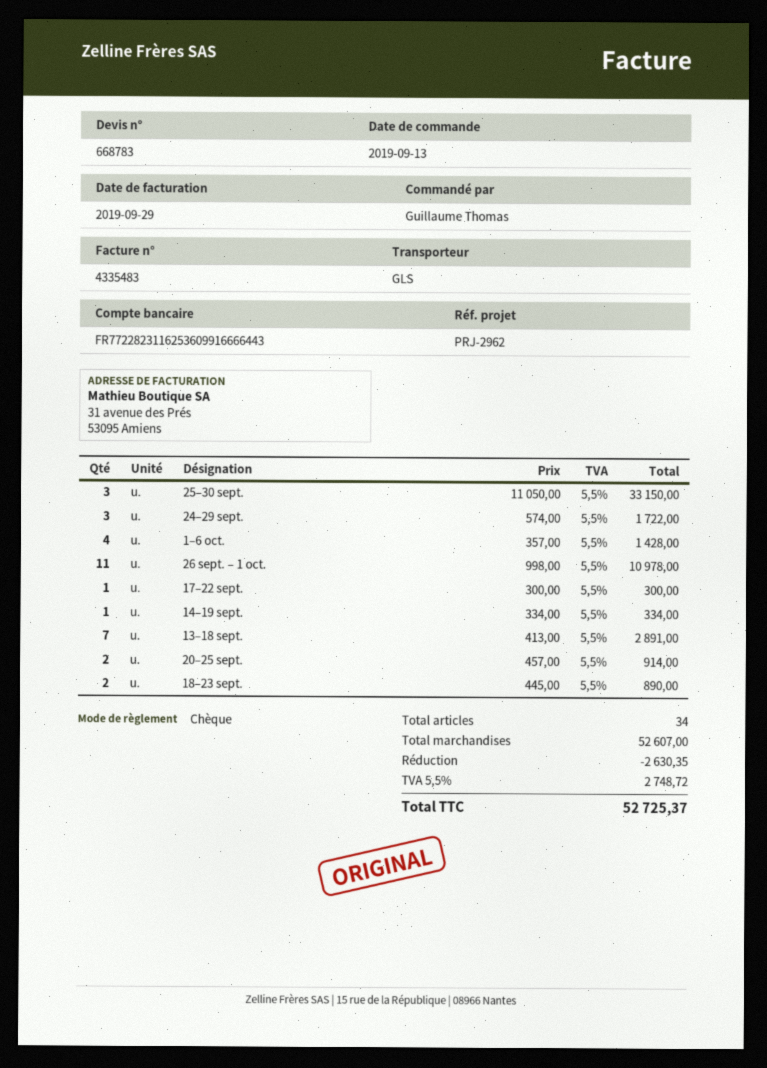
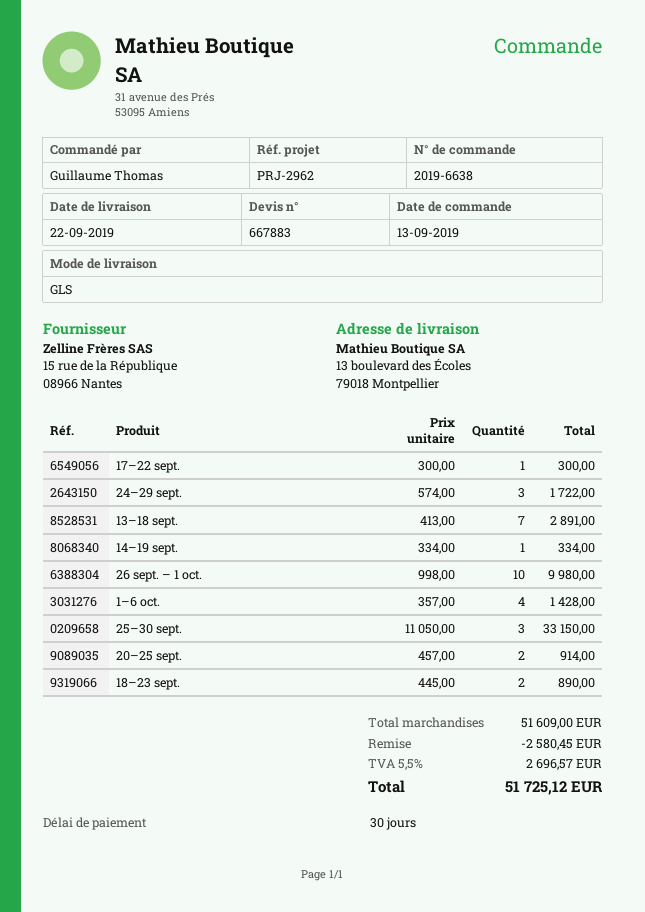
quote number: 668783 -> 667883
26 sept. – 1 oct.: 11 x 998.00 = 10978.00 -> 10 x 998.00 = 9980.00
subtotal: 52607.00 -> 51609.00
discount: 2630.35 -> 2580.45
tax: 5.5% = 2748.72 -> 5.5% = 2696.57
total: 52725.37 -> 51725.12

